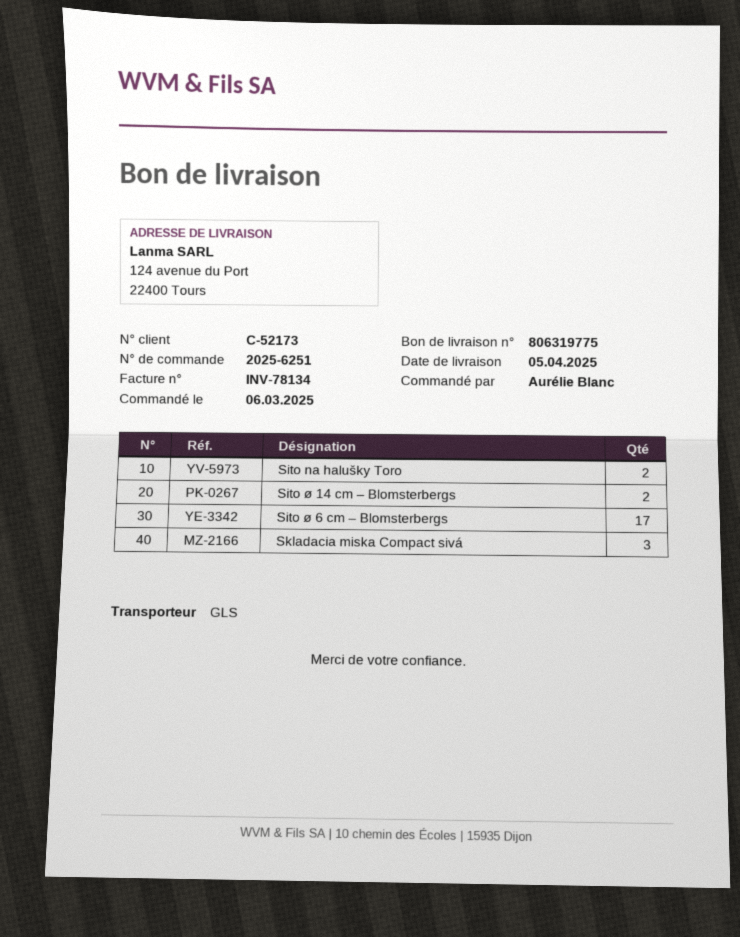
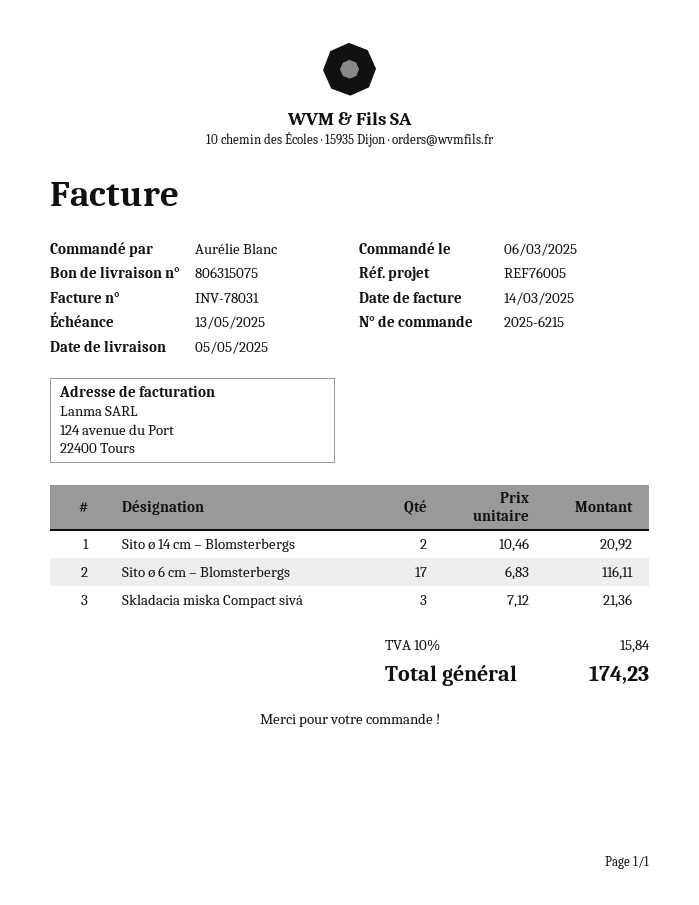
order number: 2025-6251 -> 2025-6215
delivery note number: 806319775 -> 806315075
delivery date: 2025-04-05 -> 2025-05-05
invoice number: INV-78134 -> INV-78031
Sito na halušky Toro: 2 -> none

